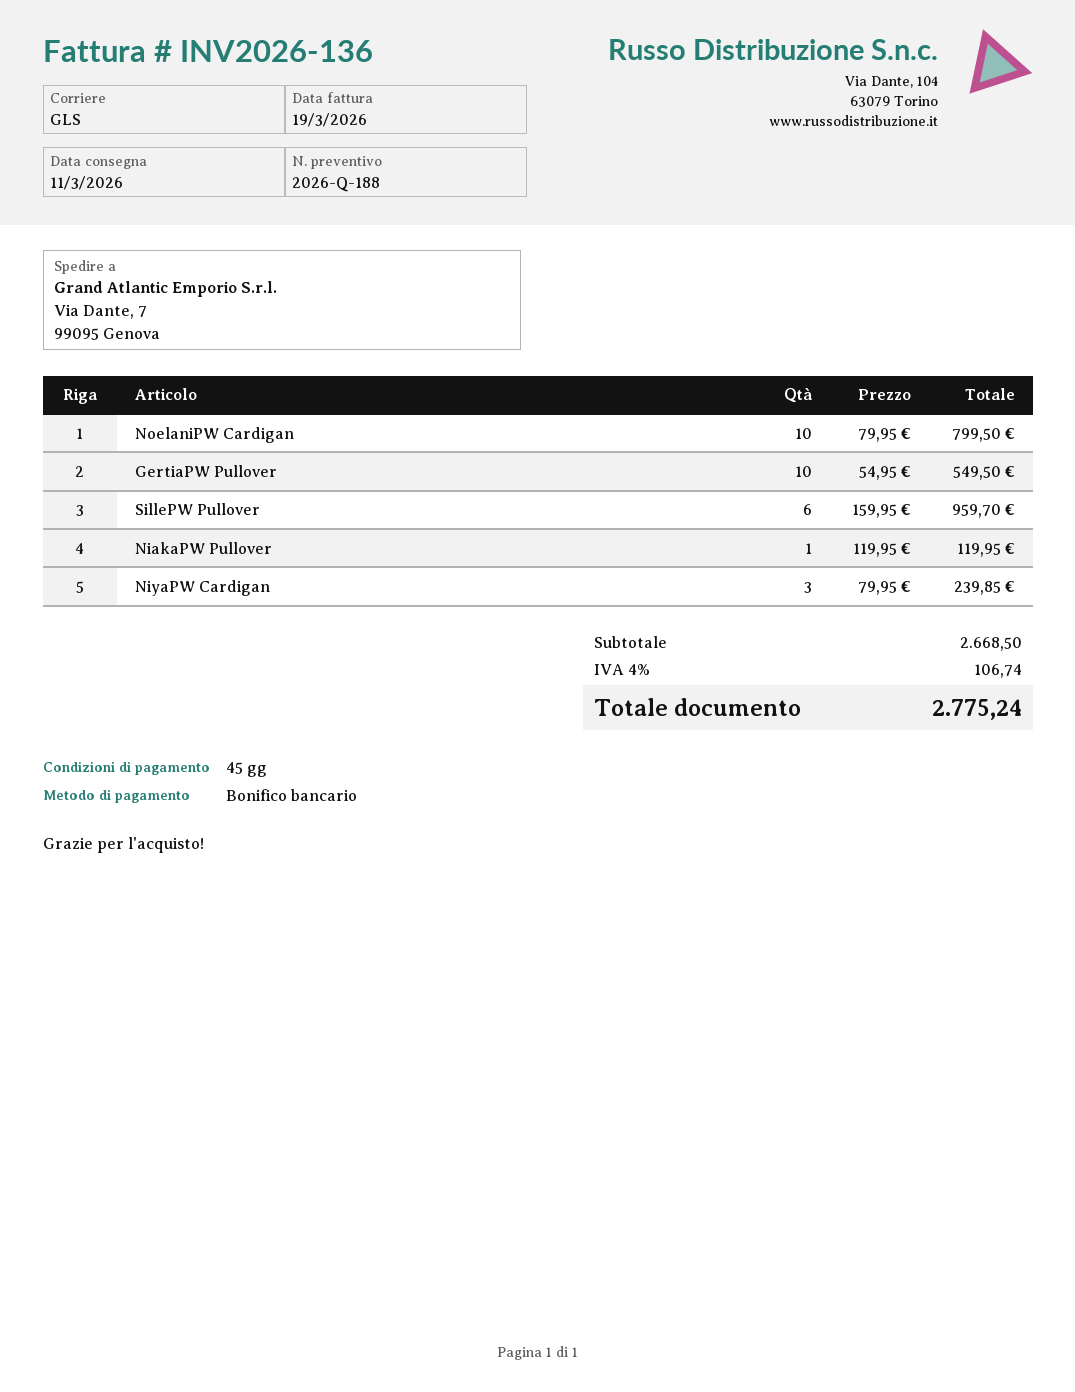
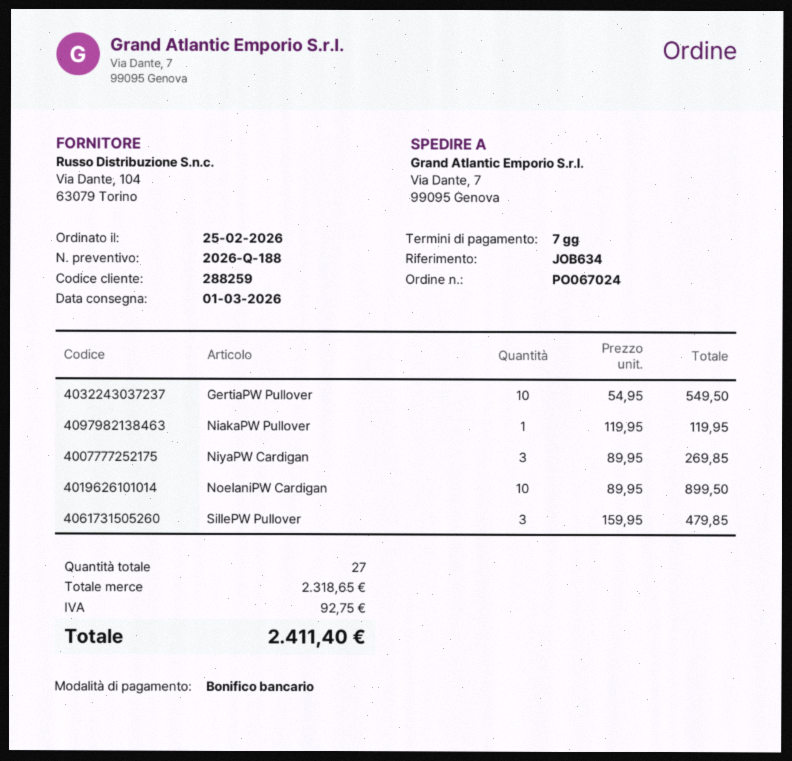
delivery date: 2026-03-11 -> 2026-03-01
payment terms: 45 days -> 7 days
NoelaniPW Cardigan: 10 x 79.95 = 799.50 -> 10 x 89.95 = 899.50
SillePW Pullover: 6 x 159.95 = 959.70 -> 3 x 159.95 = 479.85
NiyaPW Cardigan: 3 x 79.95 = 239.85 -> 3 x 89.95 = 269.85
subtotal: 2668.50 -> 2318.65
tax: 106.74 -> 92.75
total: 2775.24 -> 2411.40

